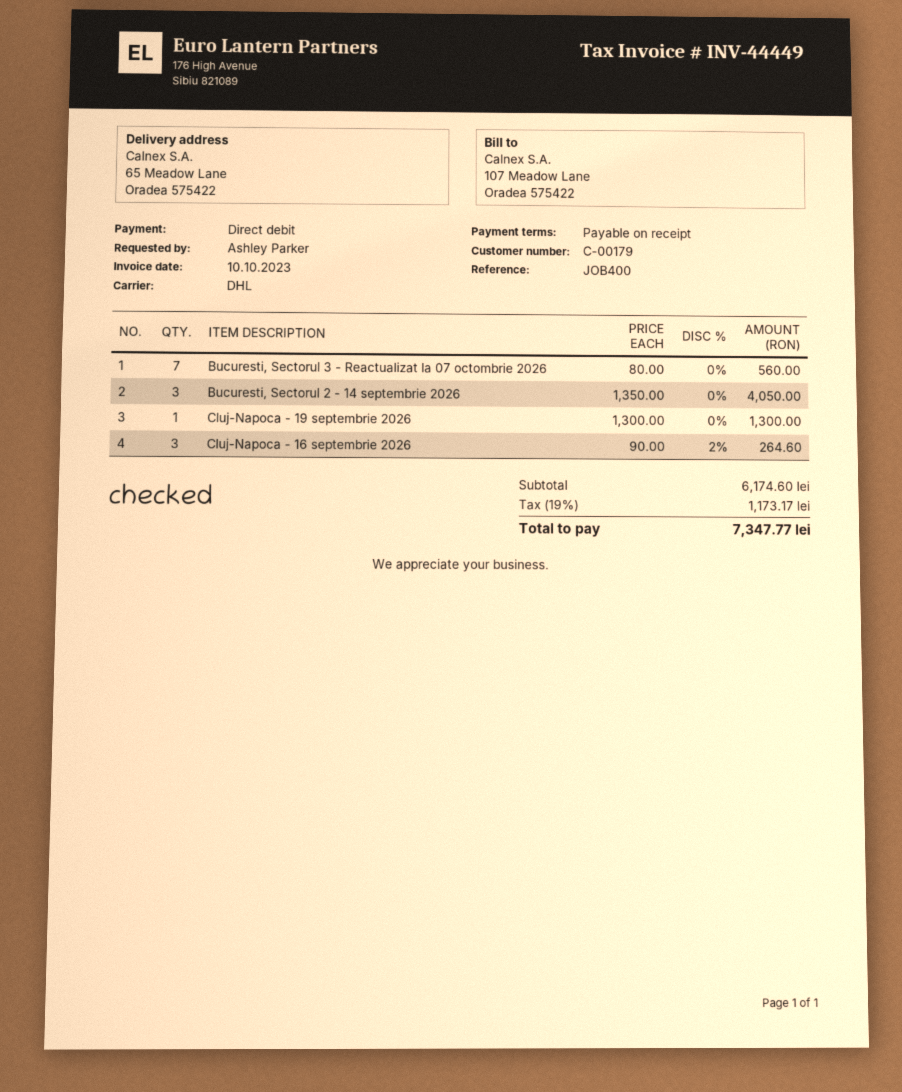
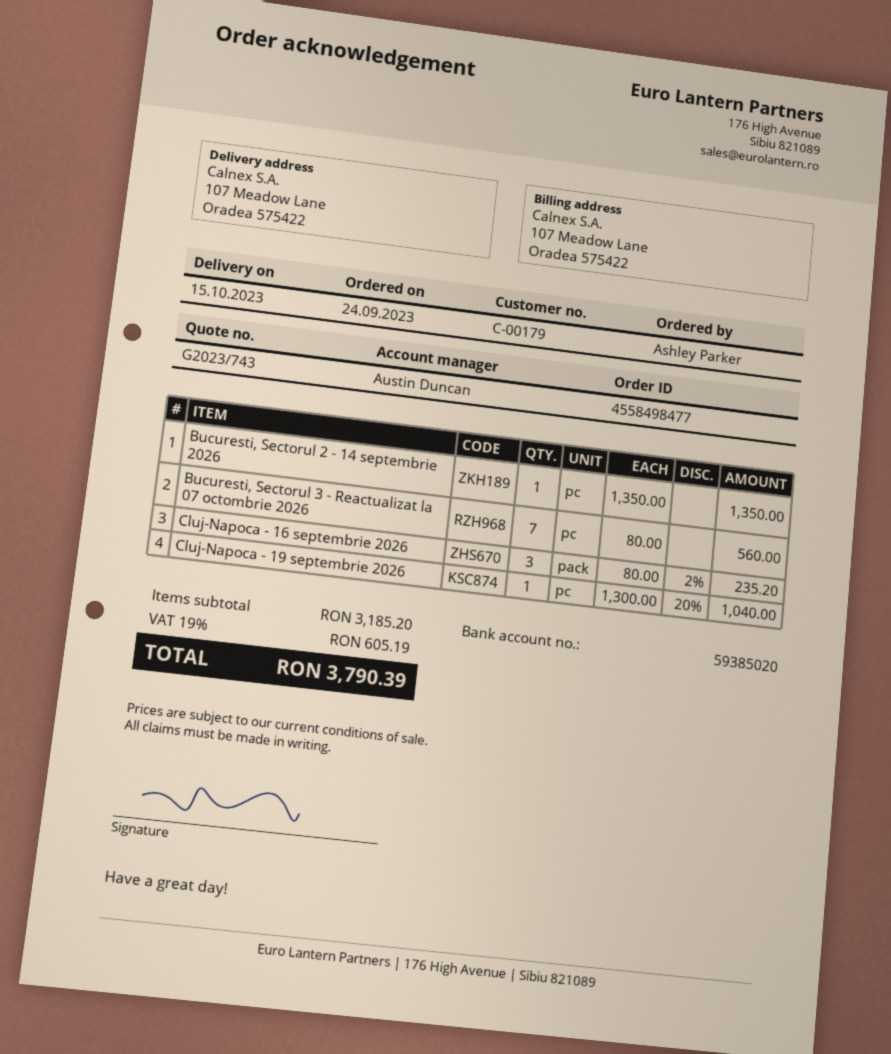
ship to: 65 Meadow Lane, Oradea 575422 -> 107 Meadow Lane, Oradea 575422
Bucuresti, Sectorul 2 - 14 septembrie 2026: 3 x 1350.00 = 4050.00 -> 1 x 1350.00 = 1350.00
Cluj-Napoca - 19 septembrie 2026: 1 x 1300.00 = 1300.00 -> 1 x 1300.00 - 20% = 1040.00
Cluj-Napoca - 16 septembrie 2026: 3 x 90.00 - 2% = 264.60 -> 3 x 80.00 - 2% = 235.20
subtotal: 6174.60 -> 3185.20
tax: 19% = 1173.17 -> 19% = 605.19
total: 7347.77 -> 3790.39

